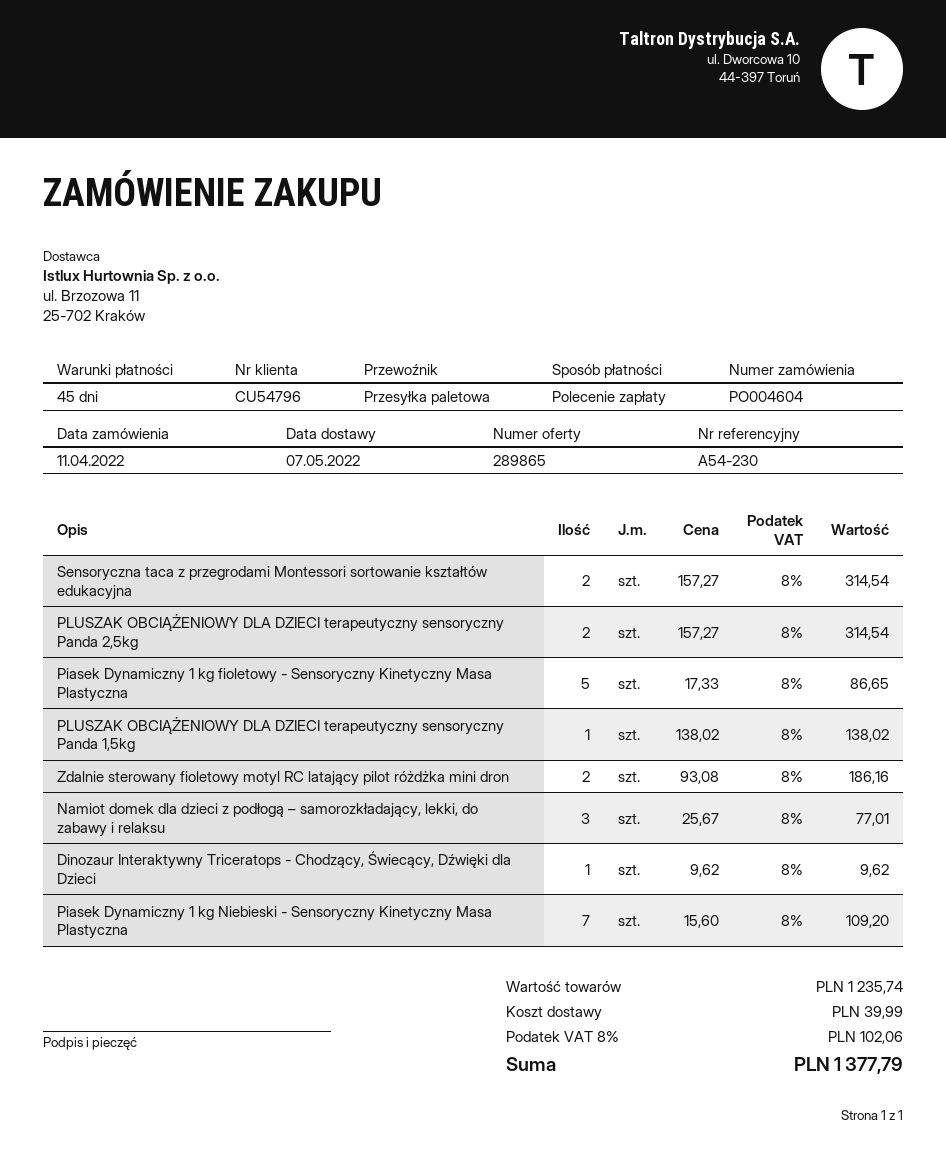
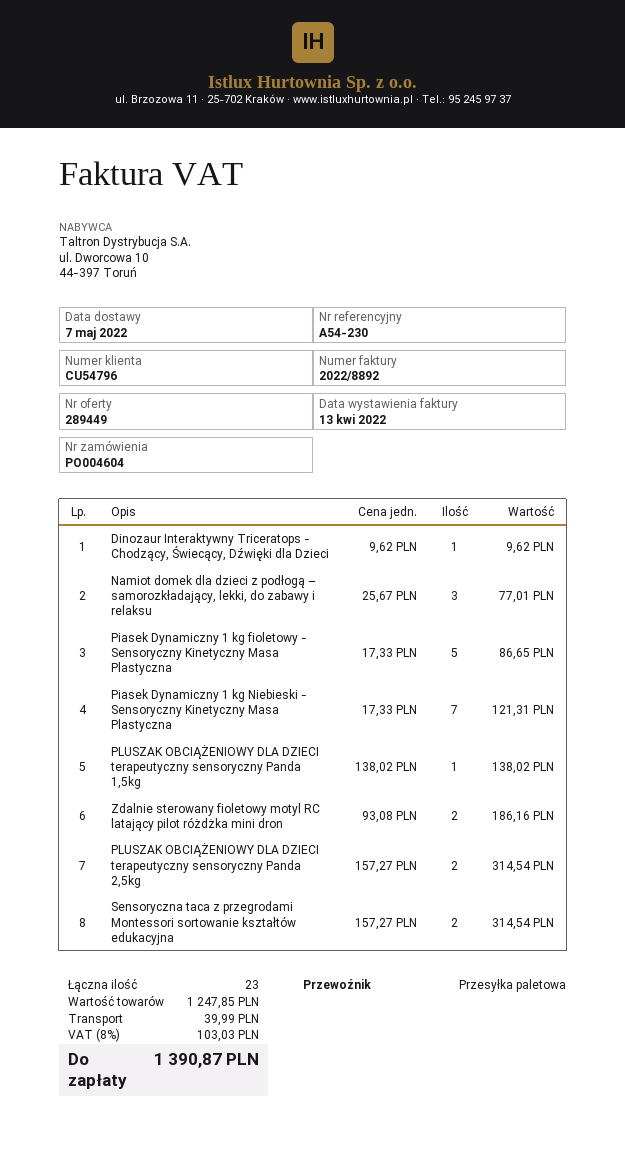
quote number: 289865 -> 289449
Piasek Dynamiczny 1 kg Niebieski - Sensoryczny Kinetyczny Masa Plastyczna: 7 x 15.60 = 109.20 -> 7 x 17.33 = 121.31
subtotal: 1235.74 -> 1247.85
tax: 8% = 102.06 -> 8% = 103.03
total: 1377.79 -> 1390.87

